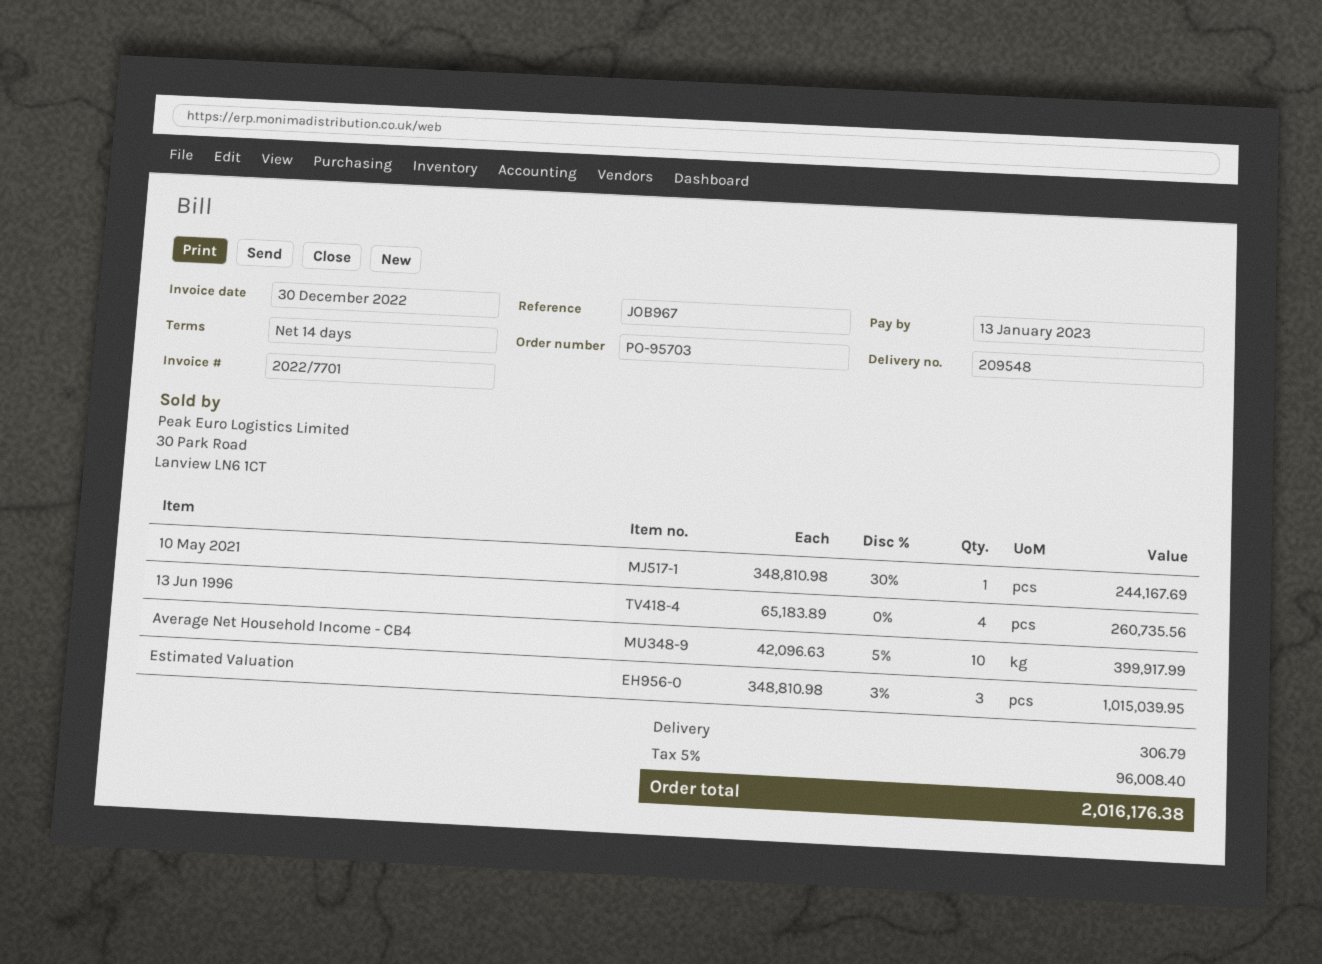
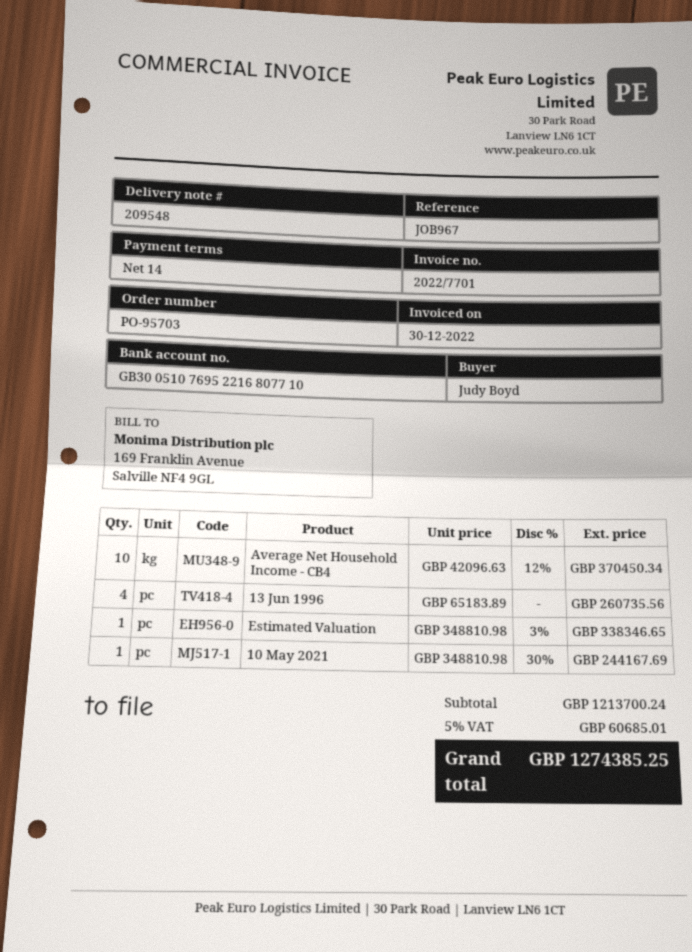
Average Net Household Income - CB4: 10 x 42096.63 - 5% = 399917.99 -> 10 x 42096.63 - 12% = 370450.34
Estimated Valuation: 3 x 348810.98 - 3% = 1015039.95 -> 1 x 348810.98 - 3% = 338346.65
shipping: 306.79 -> none
tax: 5% = 96008.40 -> 5% = 60685.01
total: 2016176.38 -> 1274385.25

